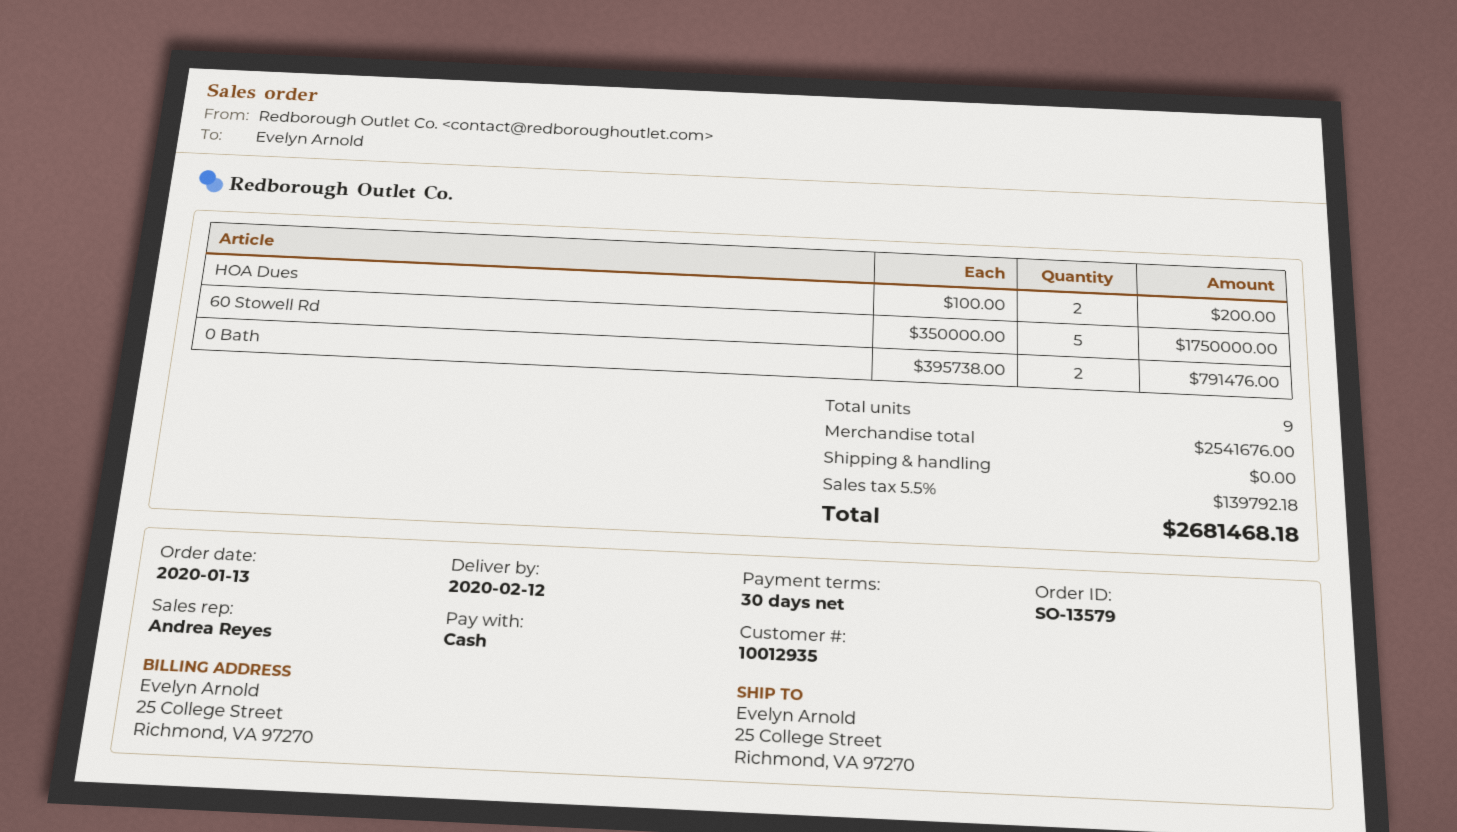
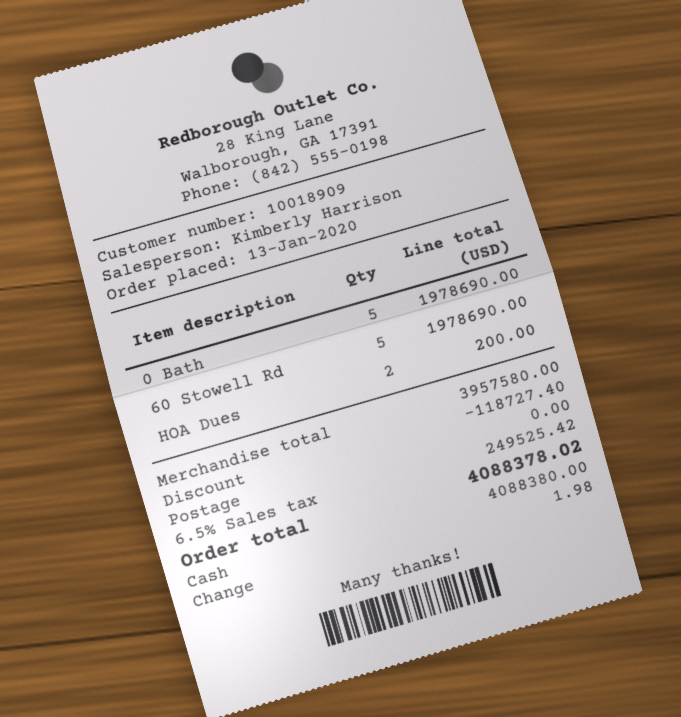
customer number: 10012935 -> 10018909
sales rep: Andrea Reyes -> Kimberly Harrison
60 Stowell Rd: 5 for 1750000.00 -> 5 for 1978690.00
0 Bath: 2 for 791476.00 -> 5 for 1978690.00
subtotal: 2541676.00 -> 3957580.00
discount: none -> 118727.40
tax: 5.5% = 139792.18 -> 6.5% = 249525.42
total: 2681468.18 -> 4088378.02

